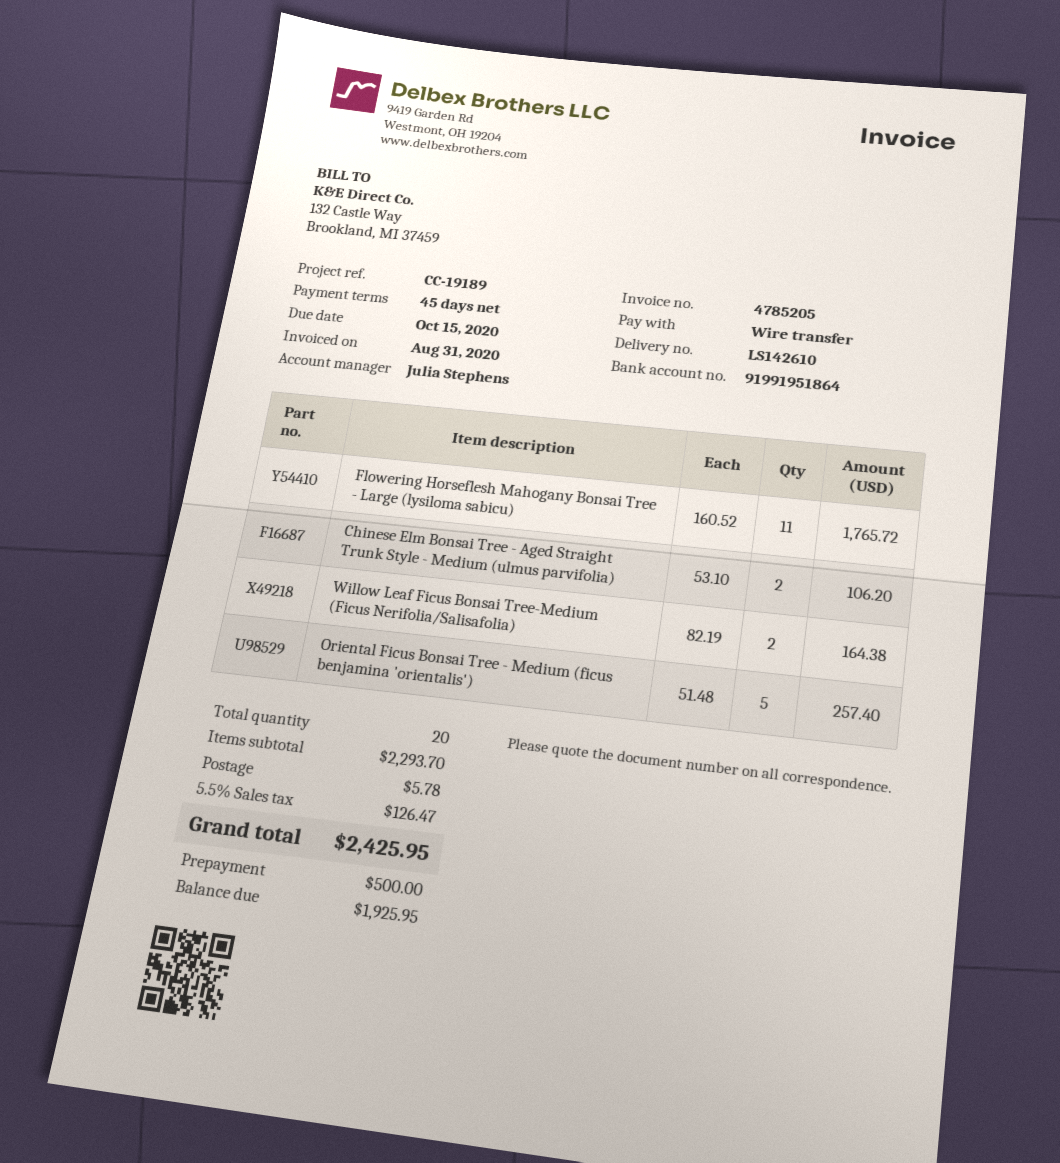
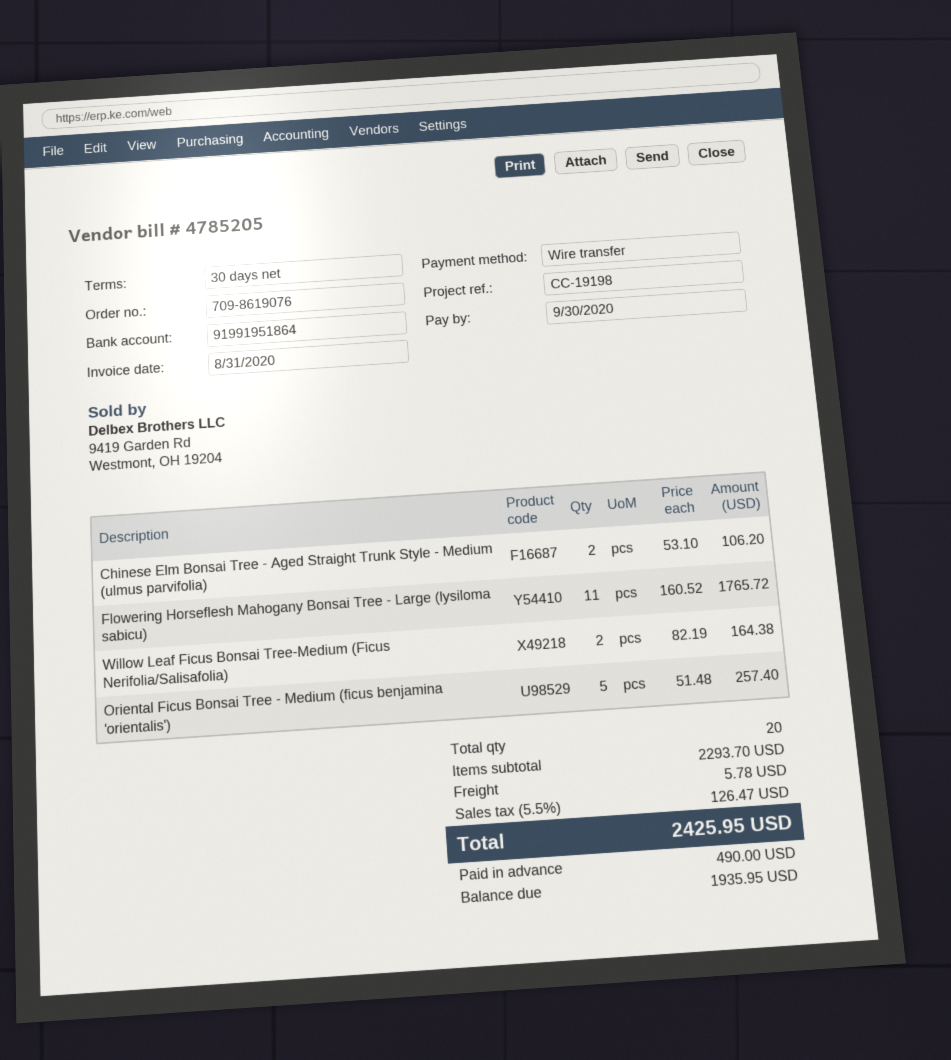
payment terms: 45 days -> 30 days
due date: 2020-10-15 -> 2020-09-30
reference: CC-19189 -> CC-19198
deposit: 500.00 -> 490.00
balance: 1925.95 -> 1935.95

